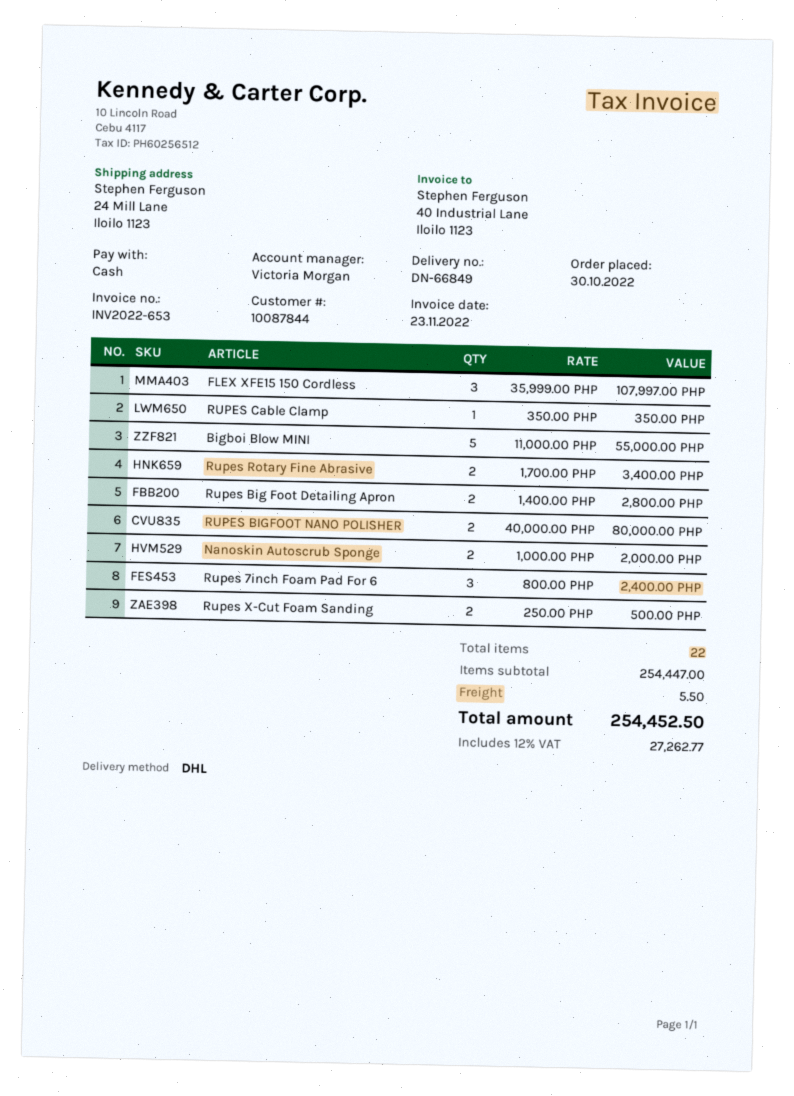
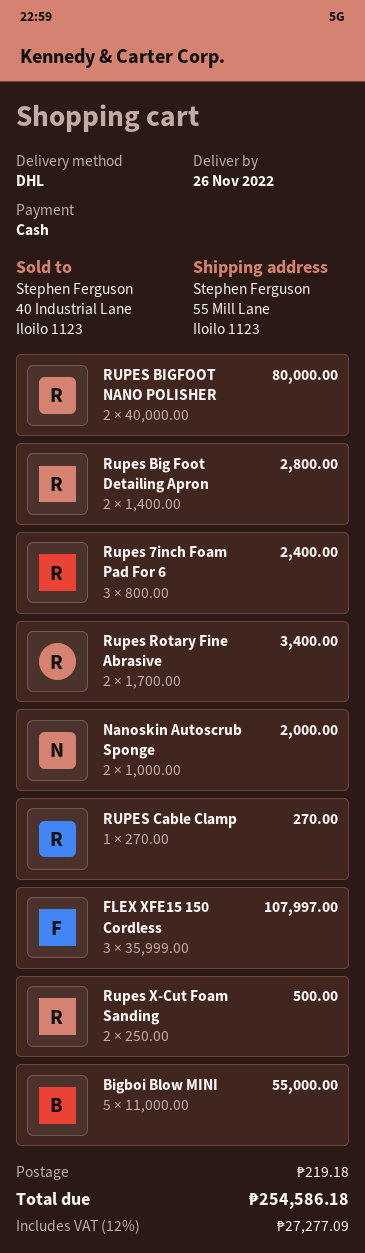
ship to: 24 Mill Lane, Iloilo 1123 -> 55 Mill Lane, Iloilo 1123
RUPES Cable Clamp: 1 x 350.00 = 350.00 -> 1 x 270.00 = 270.00
shipping: 5.50 -> 219.18
tax: 12% = 27262.77 -> 12% = 27277.09
total: 254452.50 -> 254586.18

